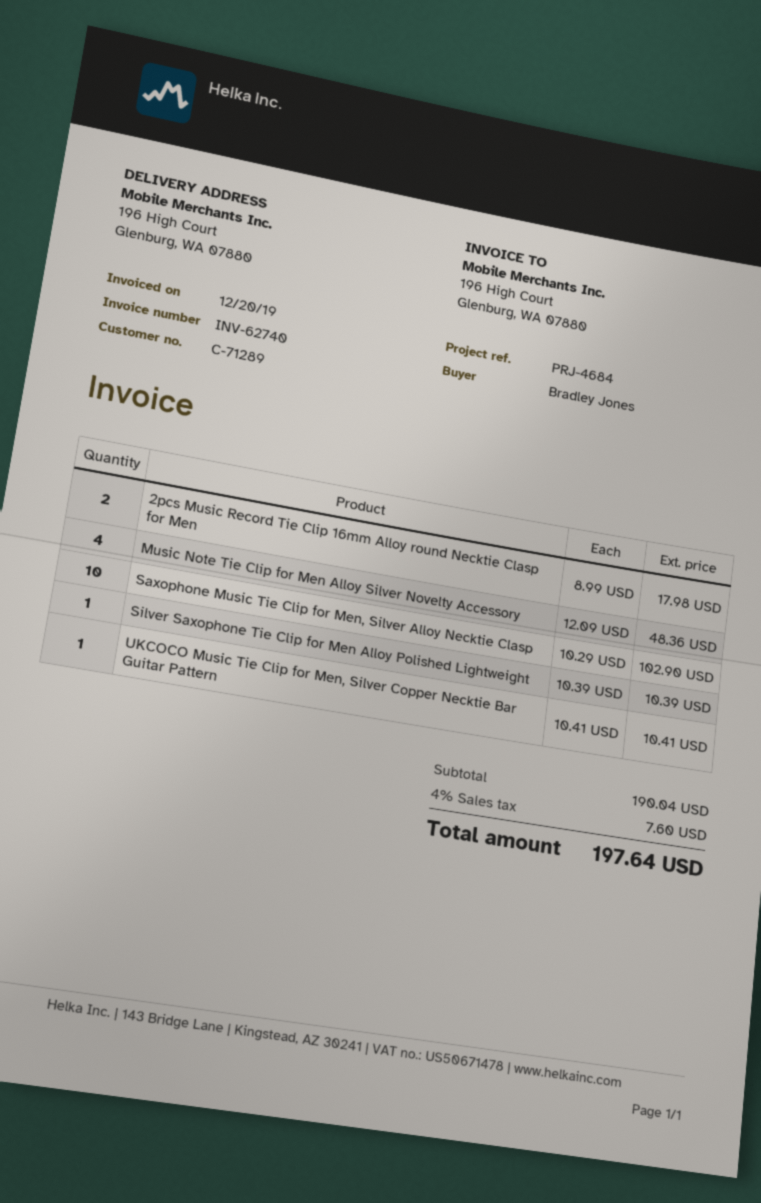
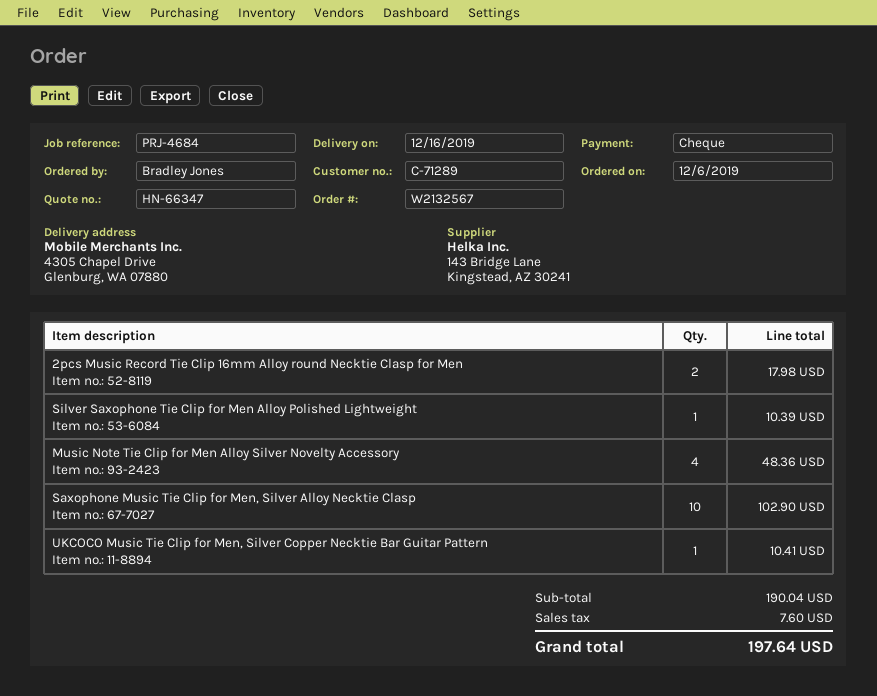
ship to: 196 High Court, Glenburg, WA 07880 -> 4305 Chapel Drive, Glenburg, WA 07880

